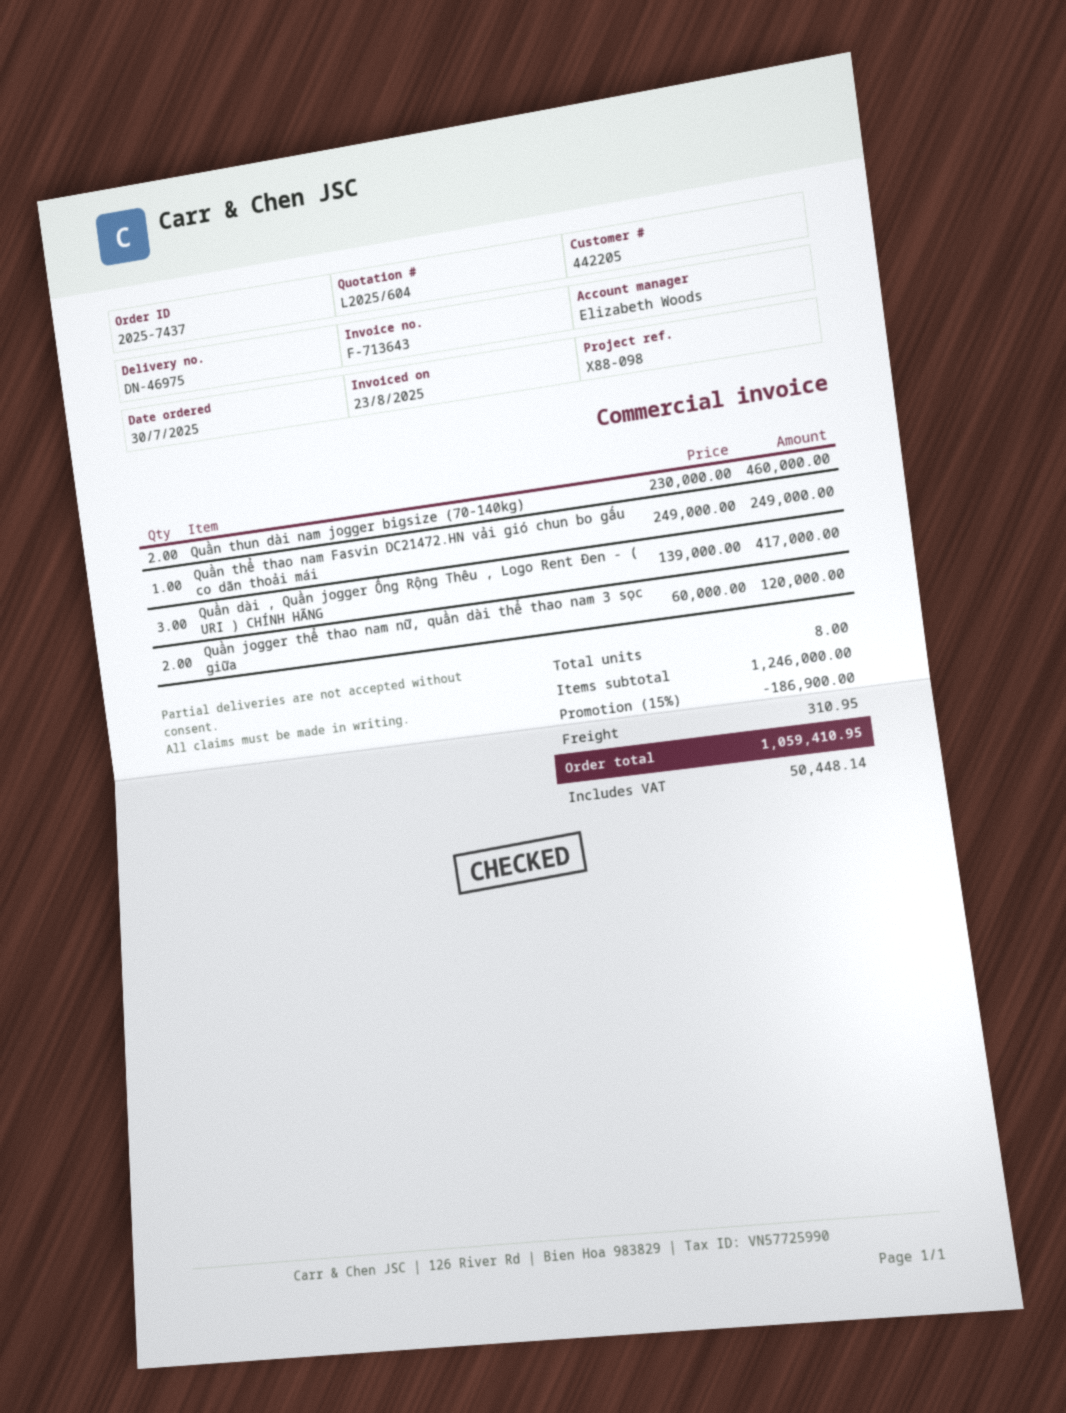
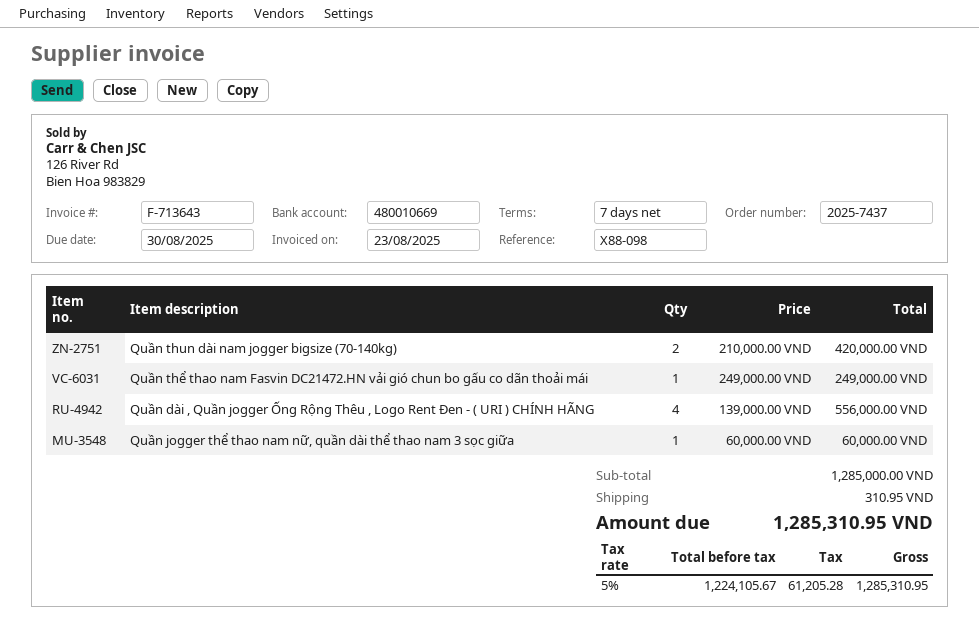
Quần thun dài nam jogger bigsize (70-140kg): 2 x 230000.00 = 460000.00 -> 2 x 210000.00 = 420000.00
Quần dài , Quần jogger Ống Rộng Thêu , Logo Rent Đen - ( URI ) CHÍNH HÃNG: 3 x 139000.00 = 417000.00 -> 4 x 139000.00 = 556000.00
Quần jogger thể thao nam nữ, quần dài thể thao nam 3 sọc giữa: 2 x 60000.00 = 120000.00 -> 1 x 60000.00 = 60000.00
subtotal: 1246000.00 -> 1285000.00
discount: 15% = 186900.00 -> none
tax: 50448.14 -> 61205.28
total: 1059410.95 -> 1285310.95

